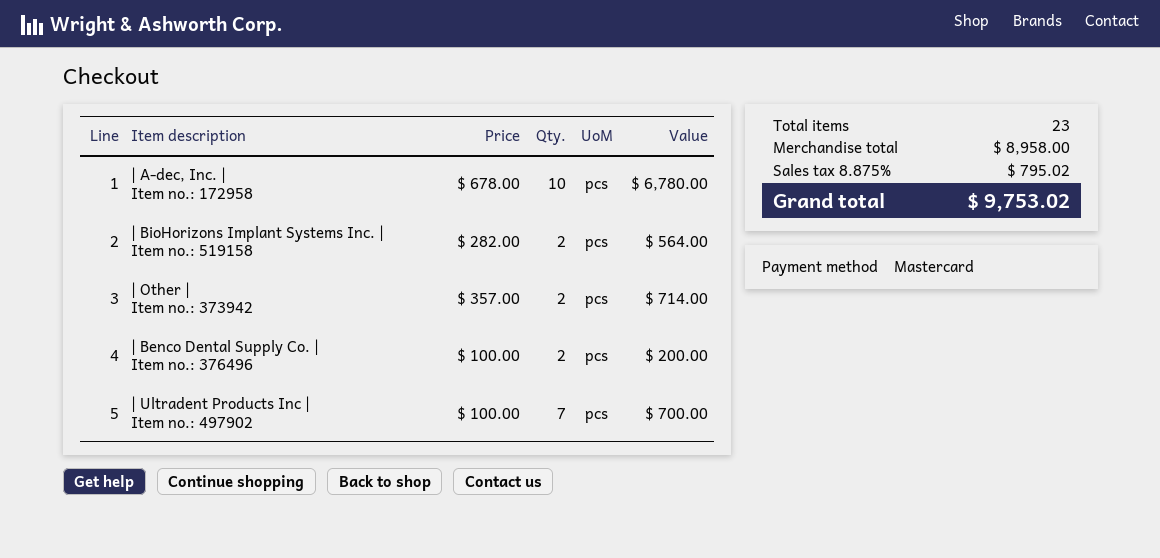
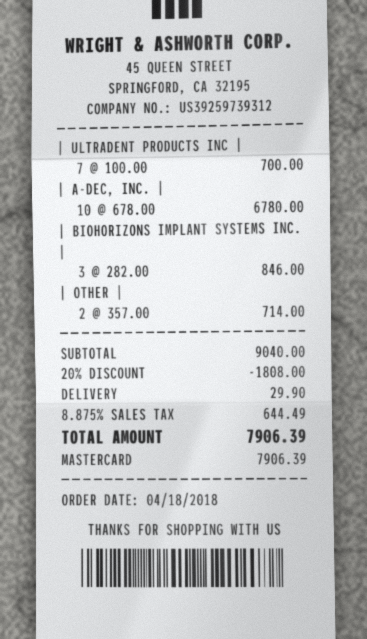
| BioHorizons Implant Systems Inc. |: 2 x 282.00 = 564.00 -> 3 x 282.00 = 846.00
| Benco Dental Supply Co. |: 2 x 100.00 = 200.00 -> none
subtotal: 8958.00 -> 9040.00
discount: none -> 20% = 1808.00
shipping: none -> 29.90
tax: 8.875% = 795.02 -> 8.875% = 644.49
total: 9753.02 -> 7906.39

